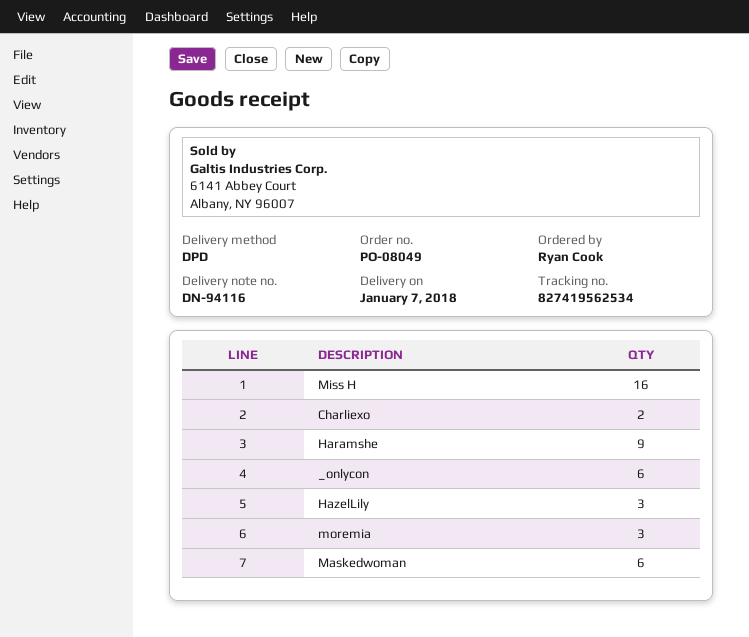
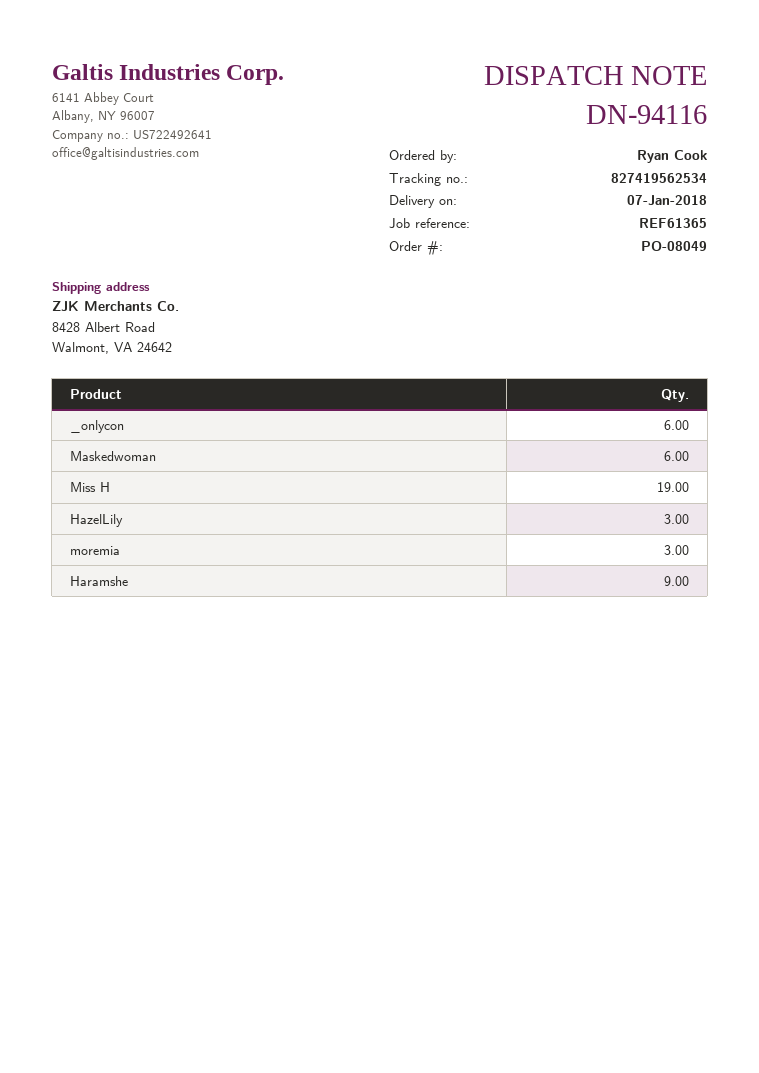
Miss H: 16 -> 19
Charliexo: 2 -> none

